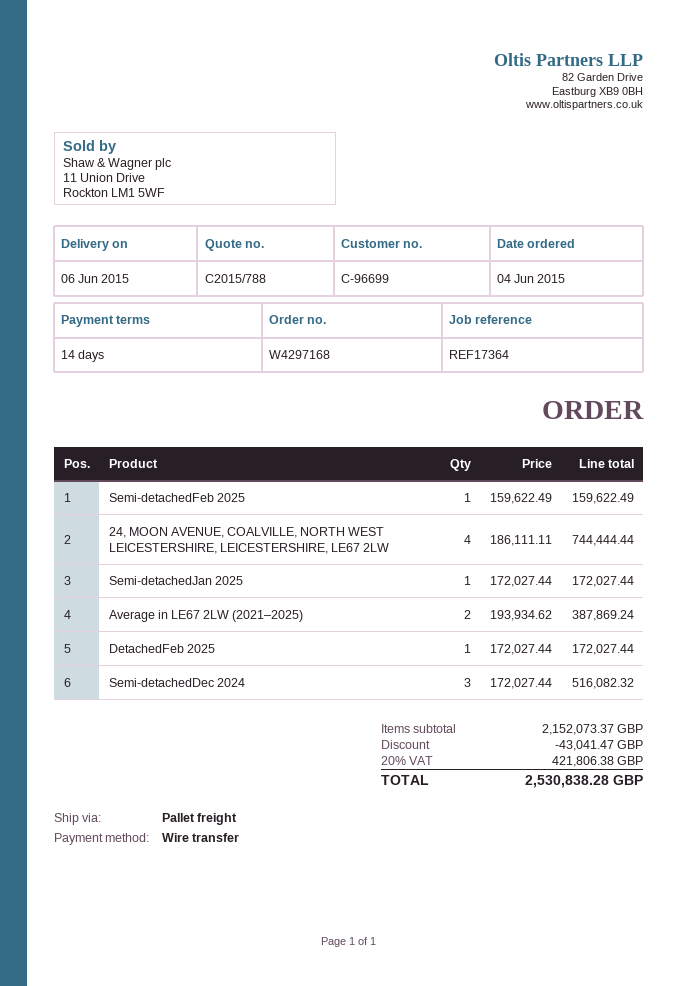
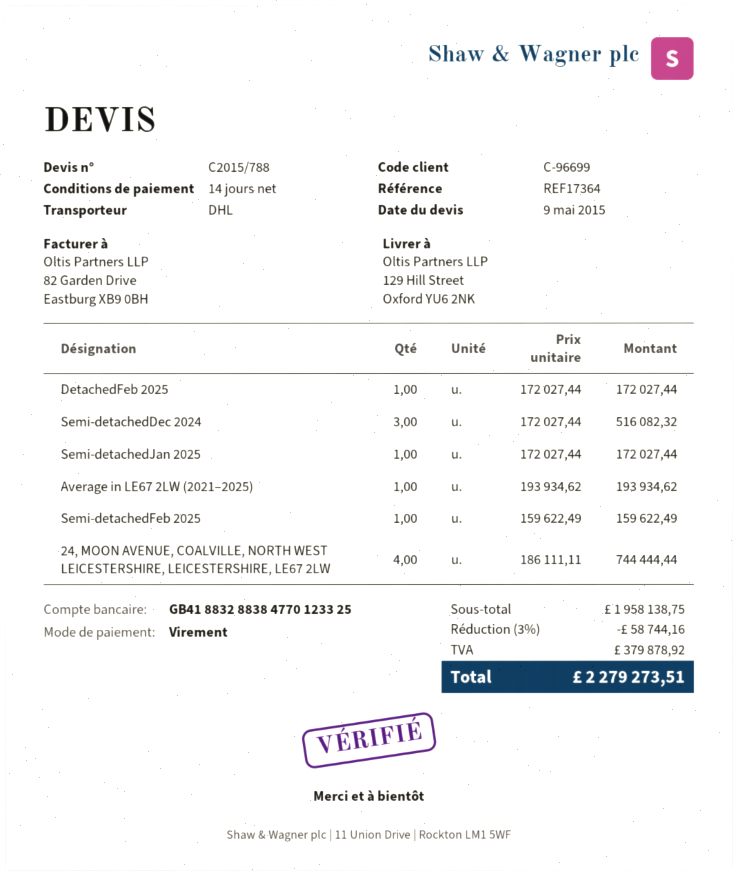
shipping method: pallet freight -> DHL
Average in LE67 2LW (2021–2025): 2 x 193934.62 = 387869.24 -> 1 x 193934.62 = 193934.62
subtotal: 2152073.37 -> 1958138.75
discount: 43041.47 -> 58744.16
tax: 421806.38 -> 379878.92
total: 2530838.28 -> 2279273.51

